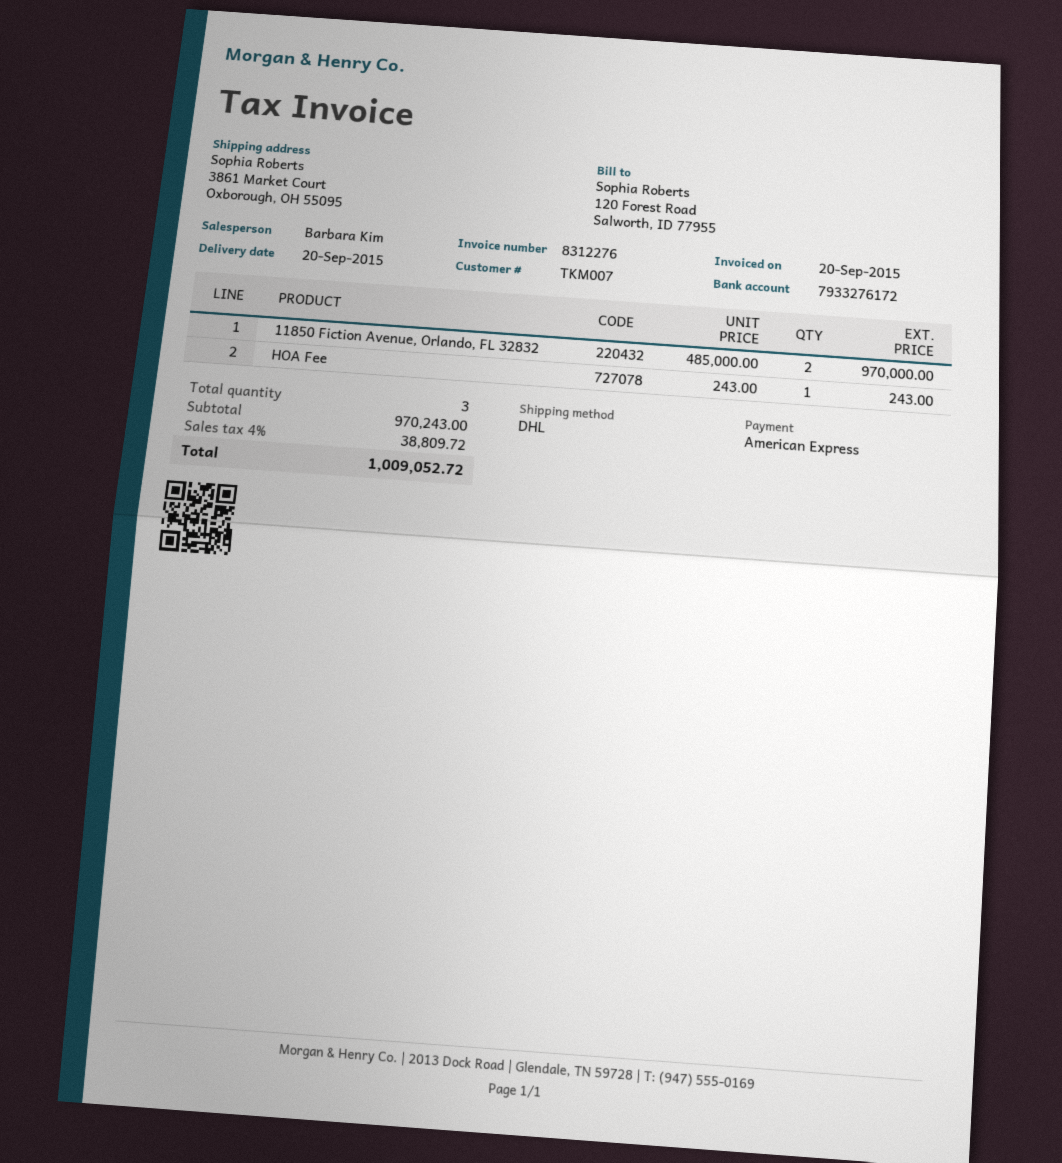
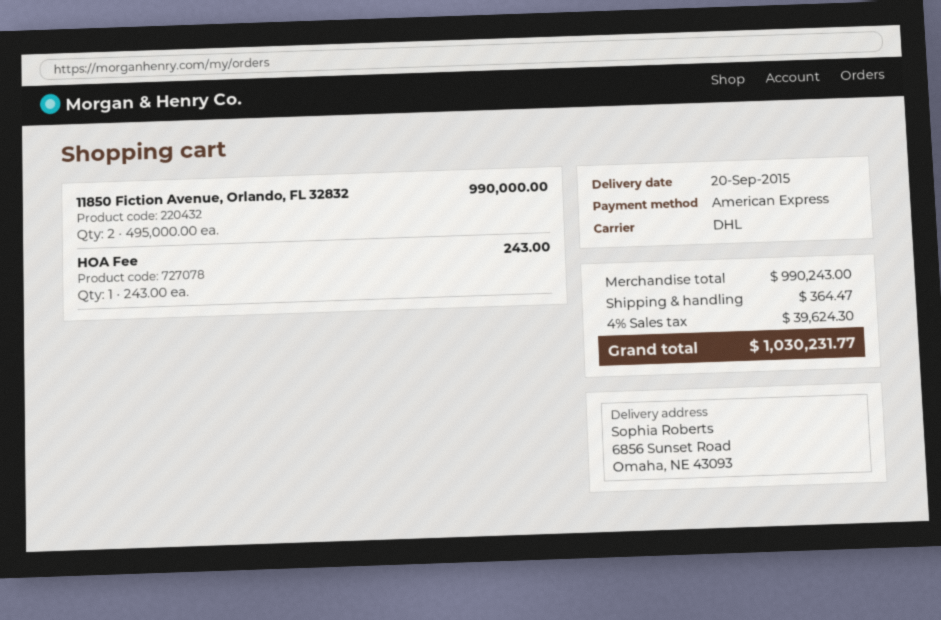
ship to: 3861 Market Court, Oxborough, OH 55095 -> 6856 Sunset Road, Omaha, NE 43093
11850 Fiction Avenue, Orlando, FL 32832: 2 x 485000.00 = 970000.00 -> 2 x 495000.00 = 990000.00
subtotal: 970243.00 -> 990243.00
shipping: none -> 364.47
tax: 4% = 38809.72 -> 4% = 39624.30
total: 1009052.72 -> 1030231.77

